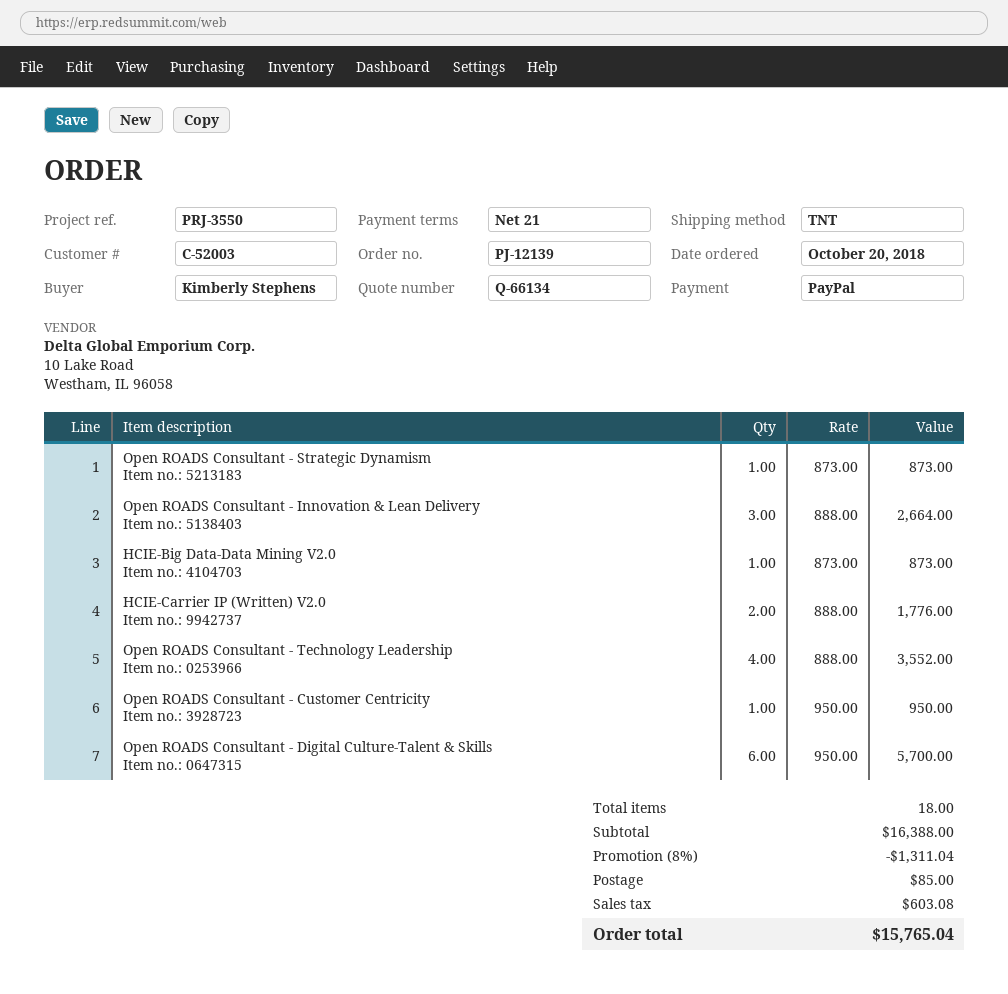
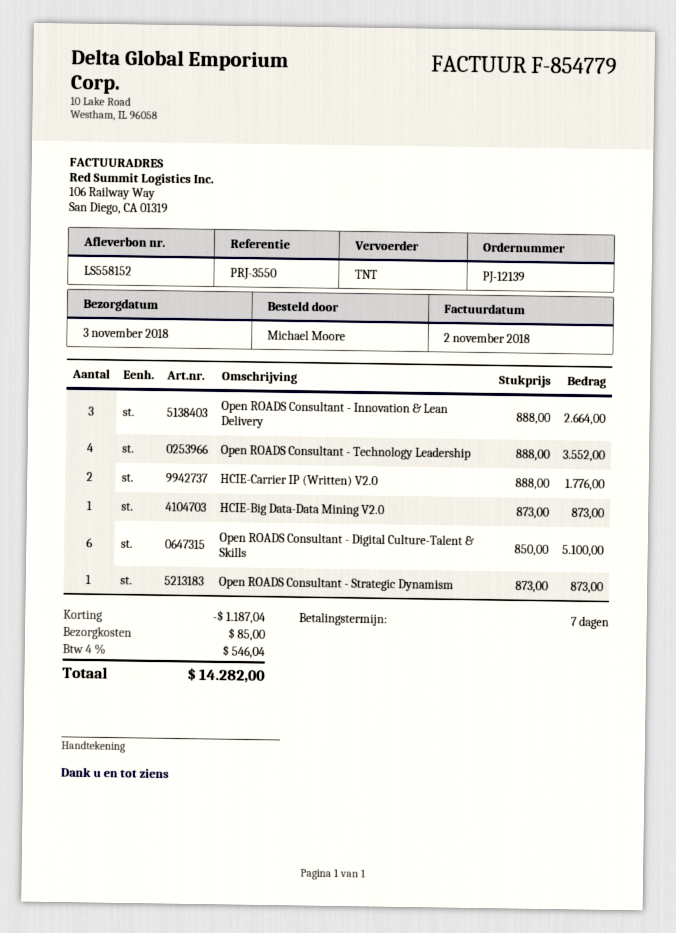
payment terms: 21 days -> 7 days
ordered by: Kimberly Stephens -> Michael Moore
Open ROADS Consultant - Customer Centricity: 1 x 950.00 = 950.00 -> none
Open ROADS Consultant - Digital Culture-Talent & Skills: 6 x 950.00 = 5700.00 -> 6 x 850.00 = 5100.00
discount: 1311.04 -> 1187.04
tax: 603.08 -> 546.04
total: 15765.04 -> 14282.00

